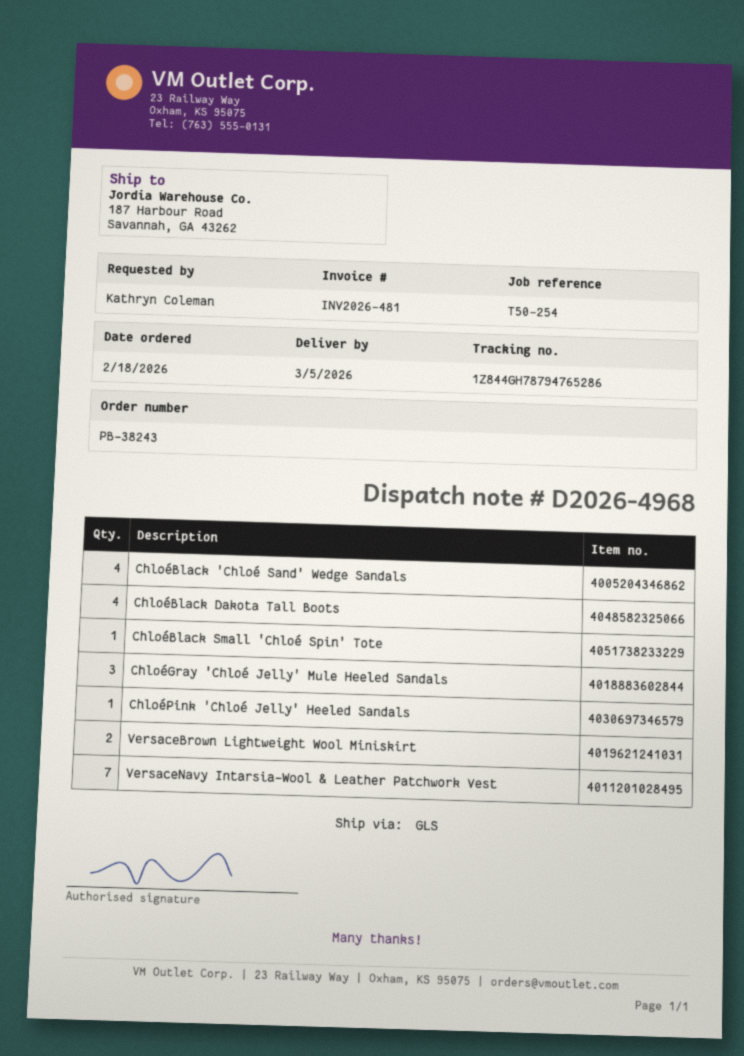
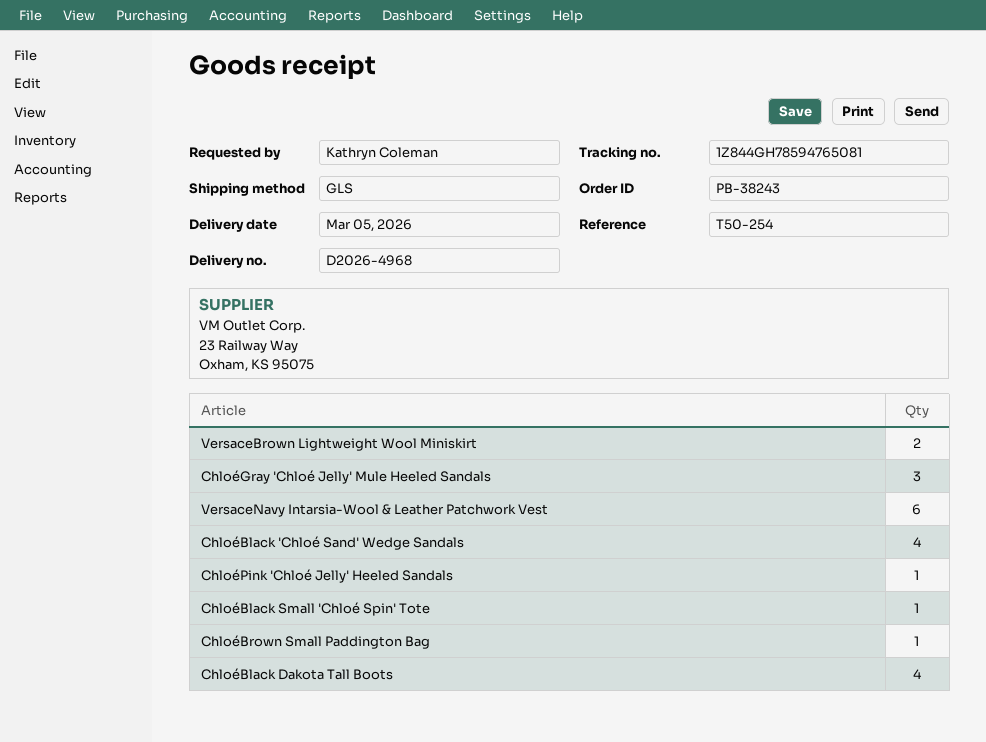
tracking number: 1Z844GH78794765286 -> 1Z844GH78594765081
VersaceNavy Intarsia-Wool & Leather Patchwork Vest: 7 -> 6
ChloéBrown Small Paddington Bag: none -> 1

